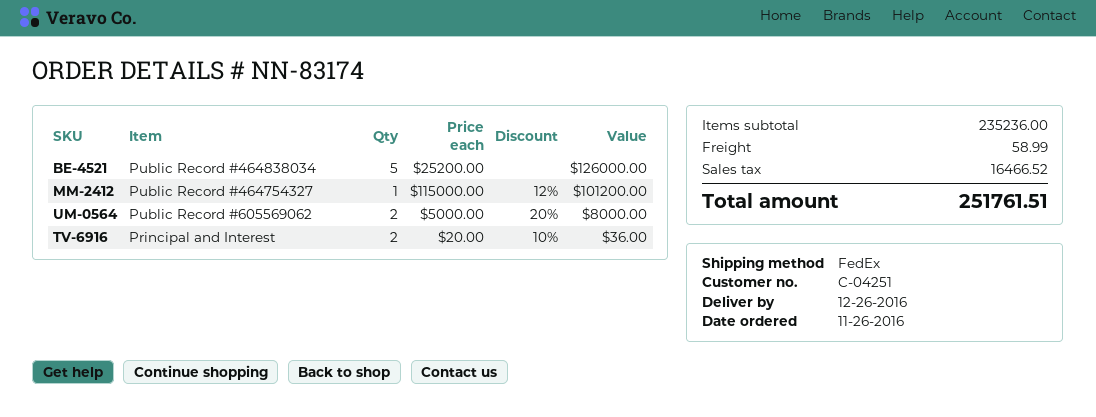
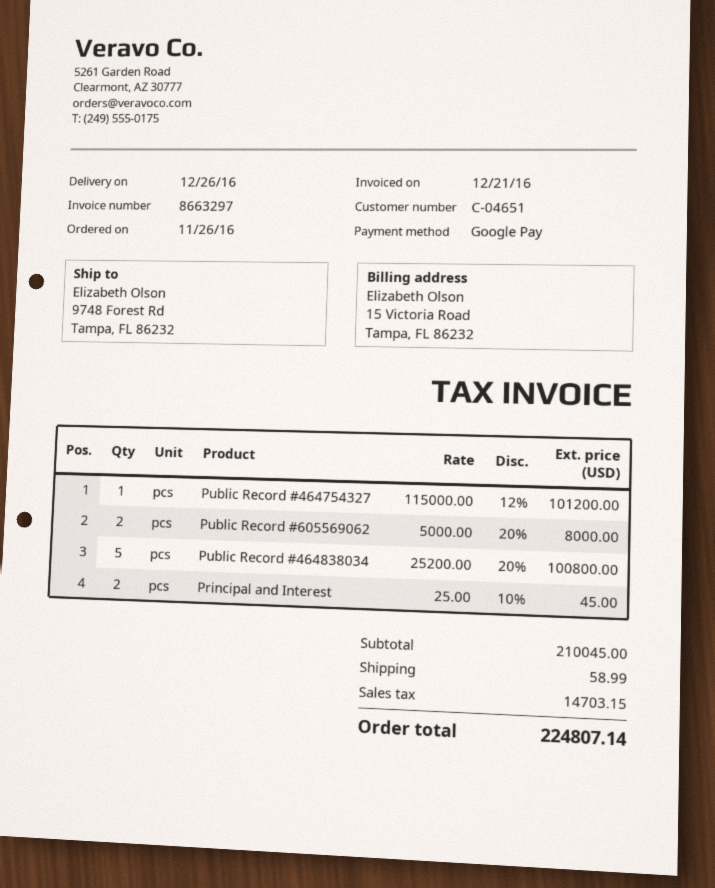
customer number: C-04251 -> C-04651
Public Record #464838034: 5 x 25200.00 = 126000.00 -> 5 x 25200.00 - 20% = 100800.00
Principal and Interest: 2 x 20.00 - 10% = 36.00 -> 2 x 25.00 - 10% = 45.00
subtotal: 235236.00 -> 210045.00
tax: 16466.52 -> 14703.15
total: 251761.51 -> 224807.14

